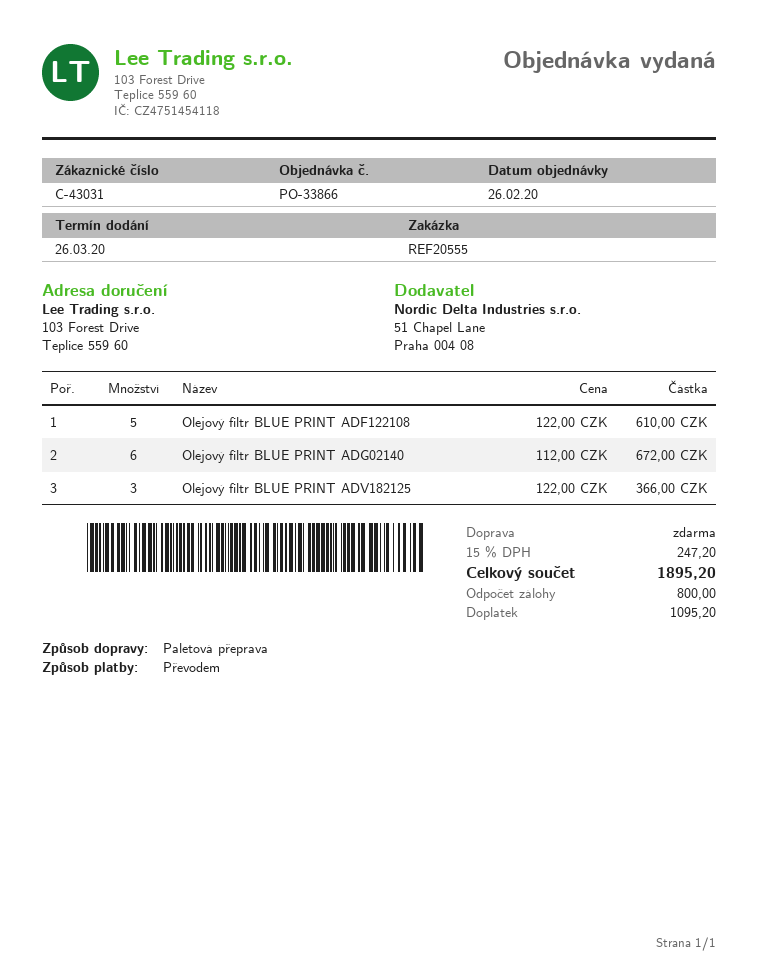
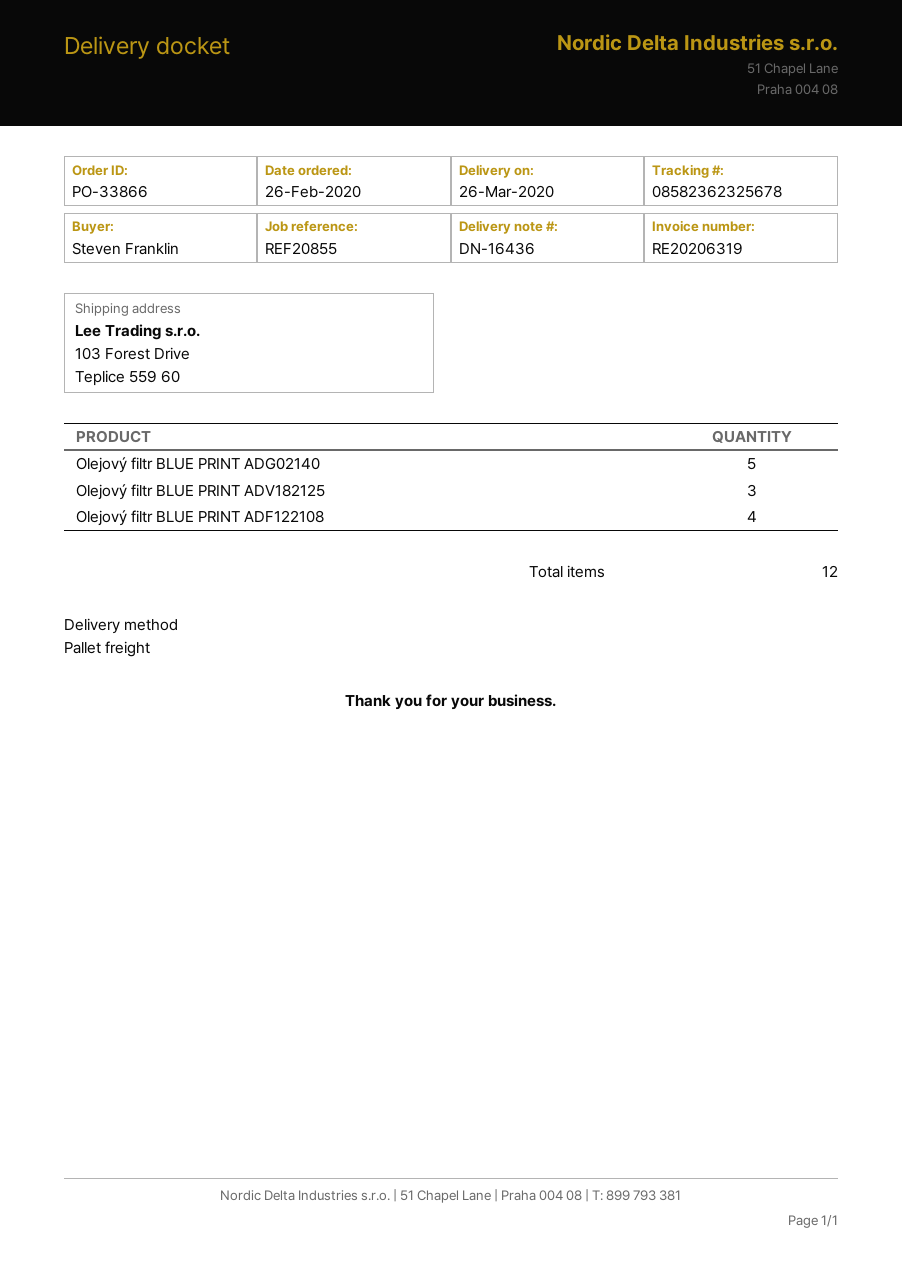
reference: REF20555 -> REF20855
Olejový filtr BLUE PRINT ADF122108: 5 -> 4
Olejový filtr BLUE PRINT ADG02140: 6 -> 5

